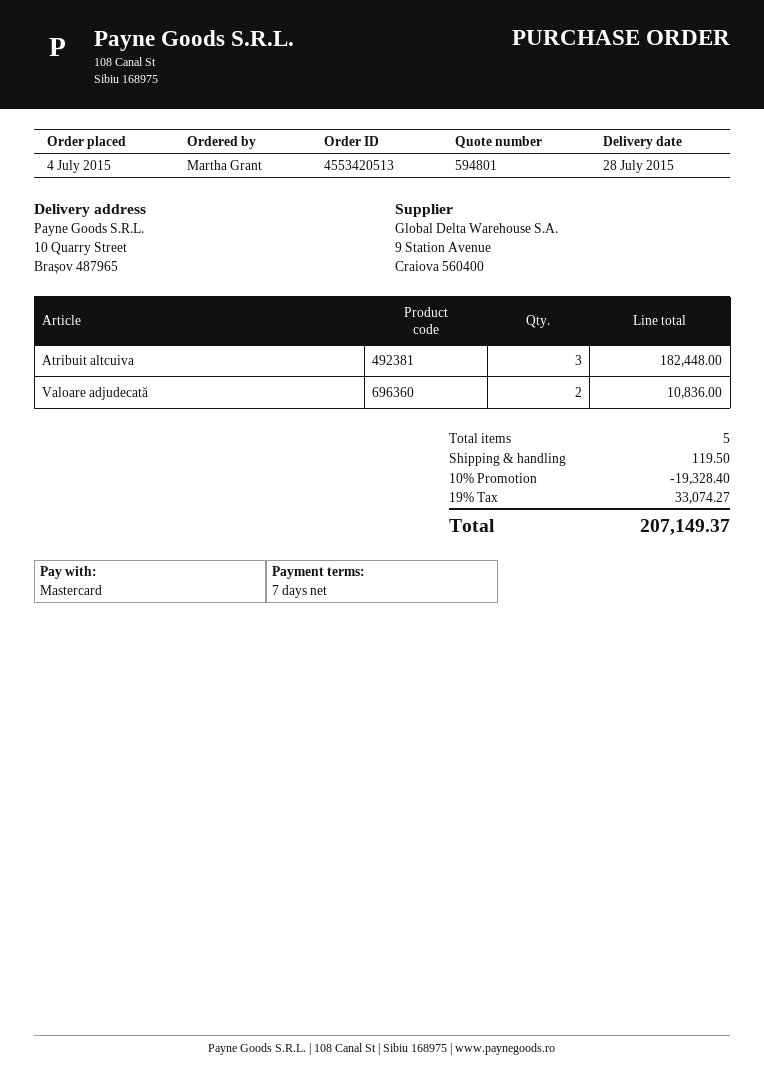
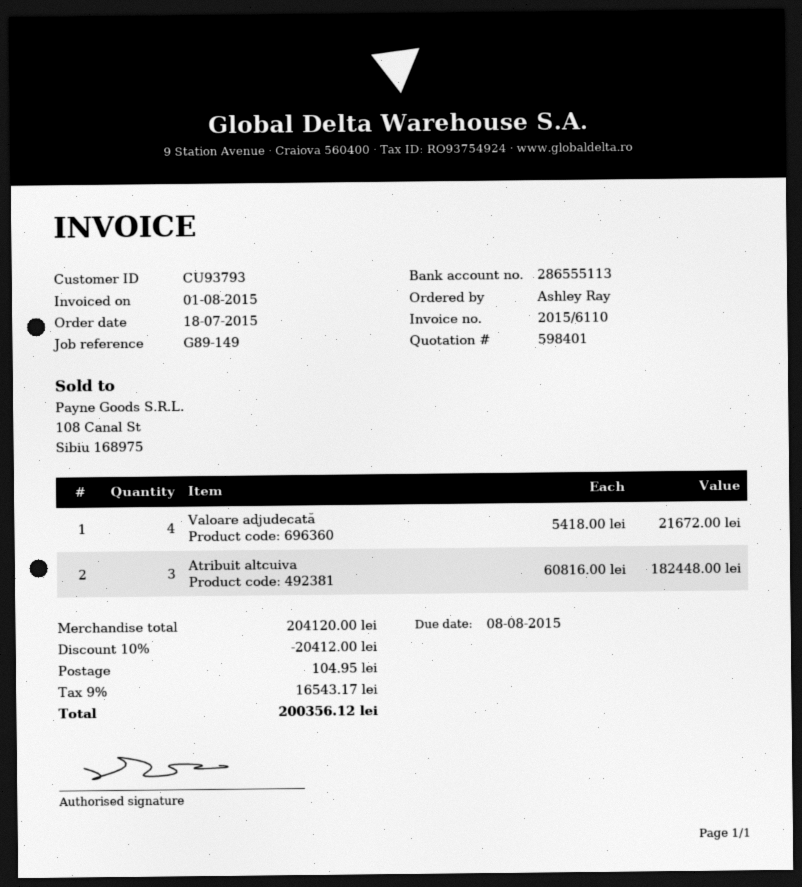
quote number: 594801 -> 598401
order date: 2015-07-04 -> 2015-07-18
ordered by: Martha Grant -> Ashley Ray
Valoare adjudecată: 2 for 10836.00 -> 4 for 21672.00
discount: 10% = 19328.40 -> 10% = 20412.00
shipping: 119.50 -> 104.95
tax: 19% = 33074.27 -> 9% = 16543.17
total: 207149.37 -> 200356.12

